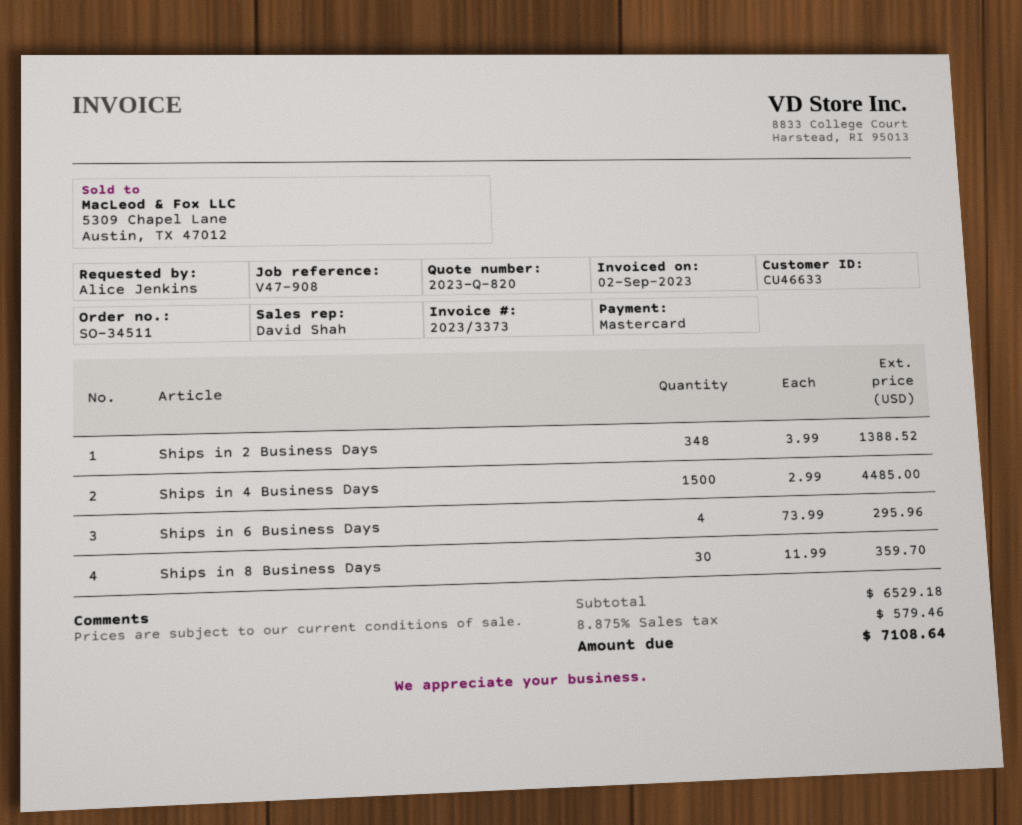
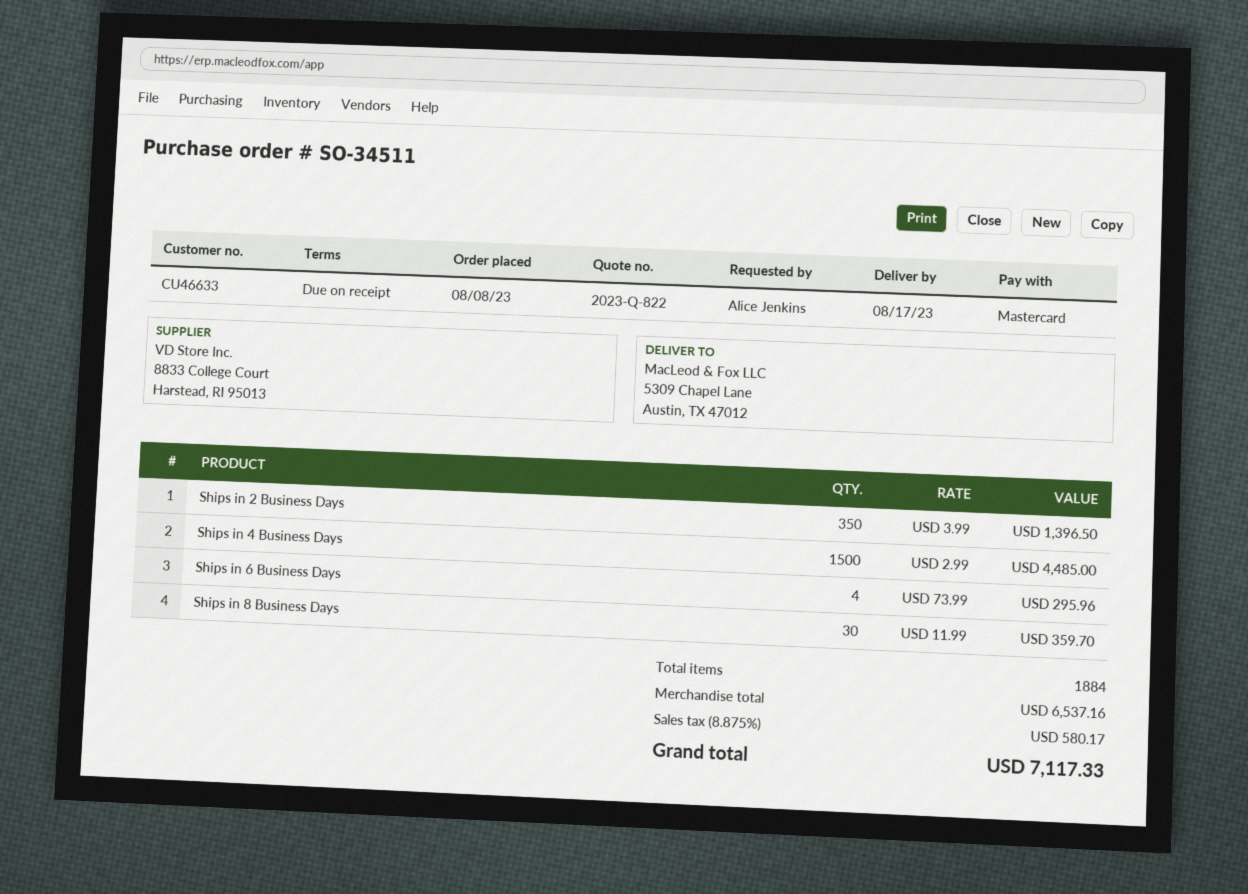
quote number: 2023-Q-820 -> 2023-Q-822
Ships in 2 Business Days: 348 x 3.99 = 1388.52 -> 350 x 3.99 = 1396.50
subtotal: 6529.18 -> 6537.16
tax: 8.875% = 579.46 -> 8.875% = 580.17
total: 7108.64 -> 7117.33

